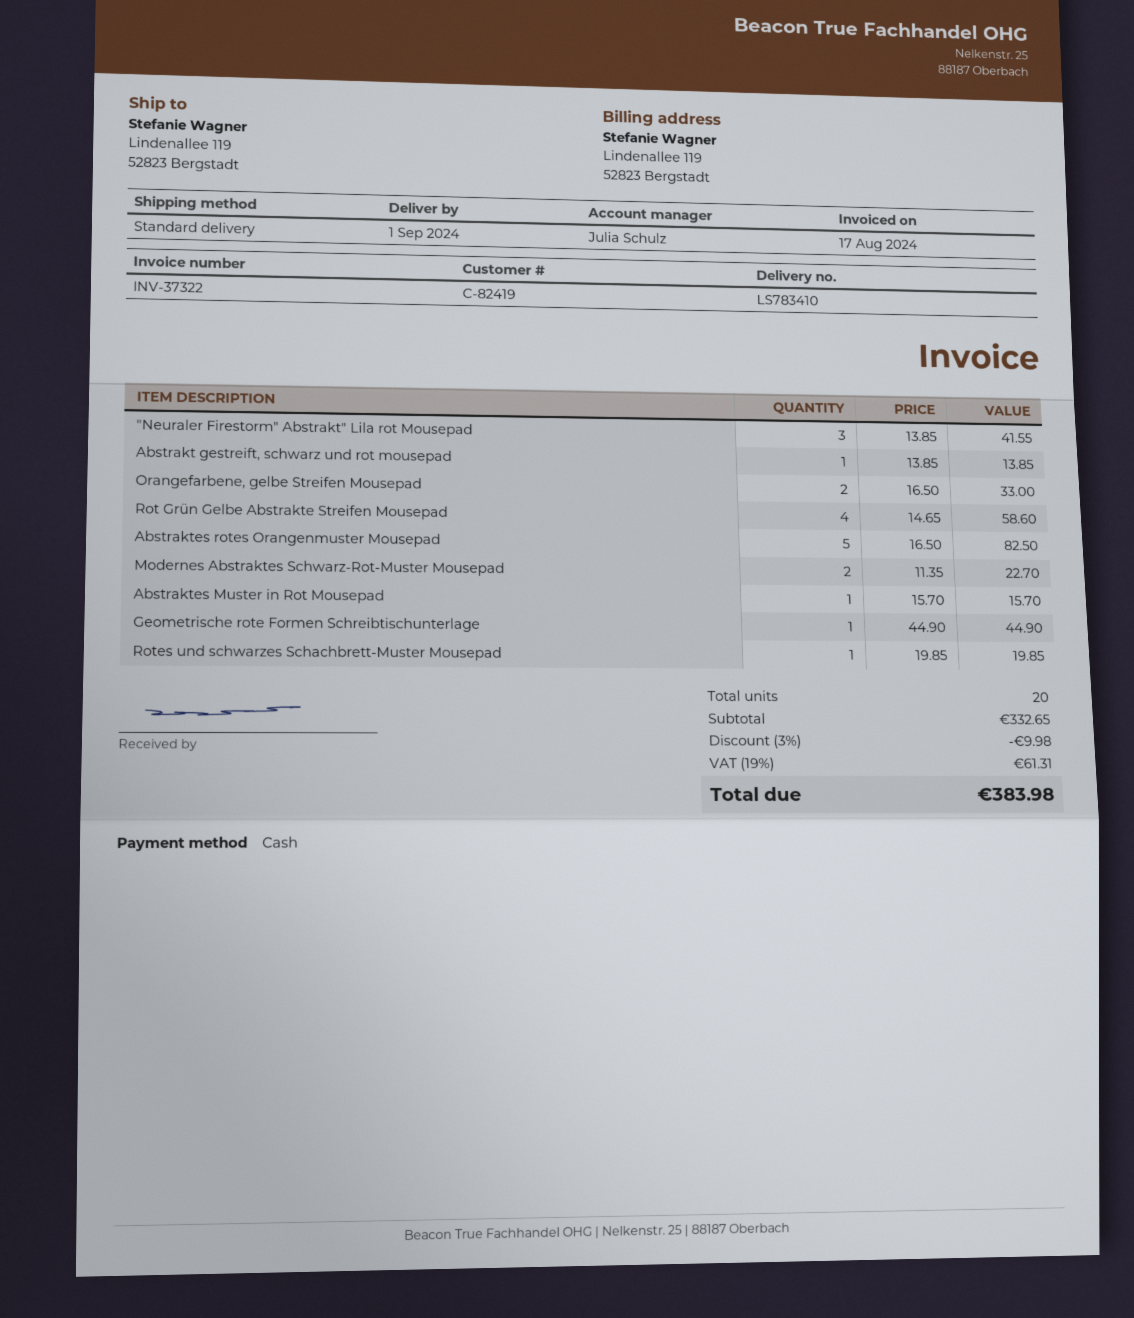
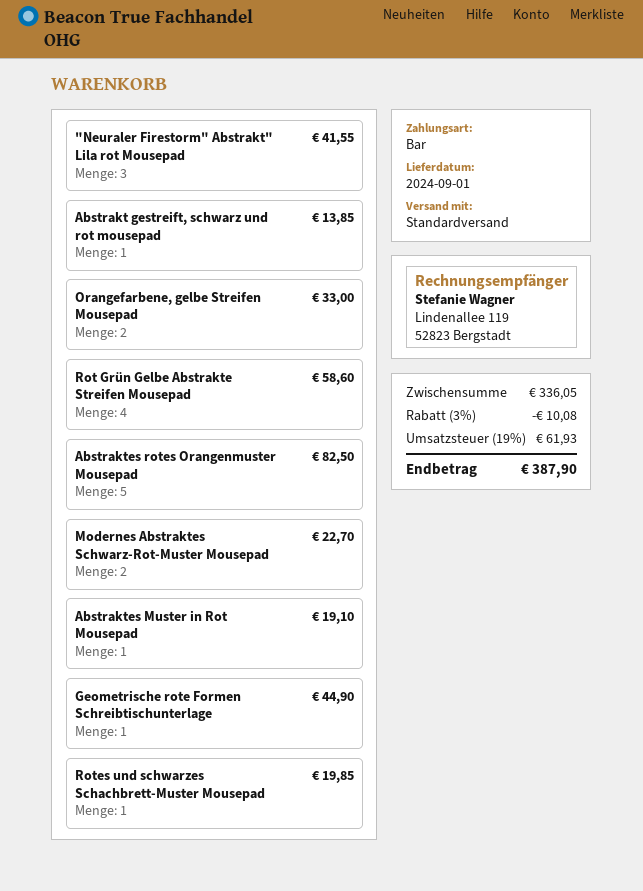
Abstraktes Muster in Rot Mousepad: 1 for 15.70 -> 1 for 19.10
subtotal: 332.65 -> 336.05
discount: 3% = 9.98 -> 3% = 10.08
tax: 19% = 61.31 -> 19% = 61.93
total: 383.98 -> 387.90

